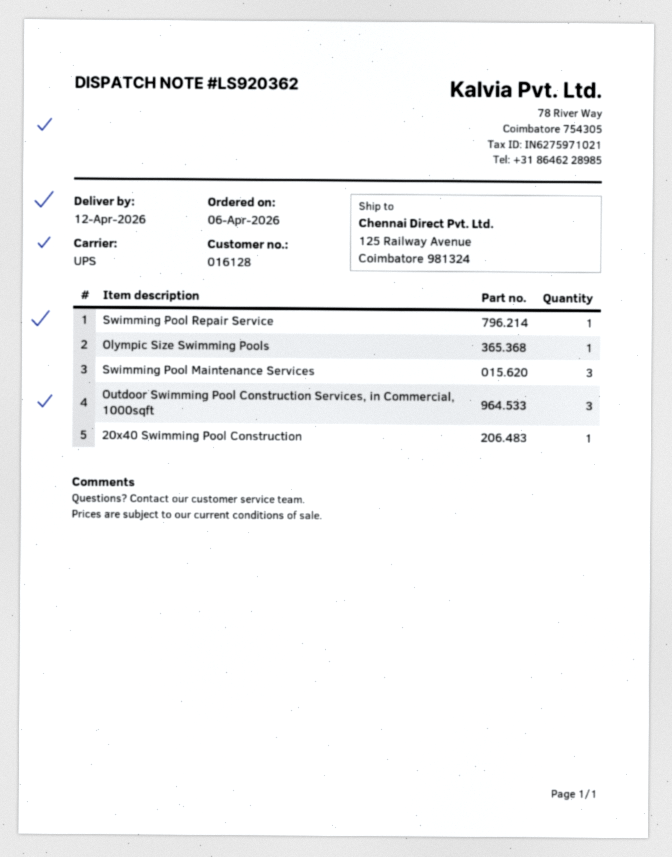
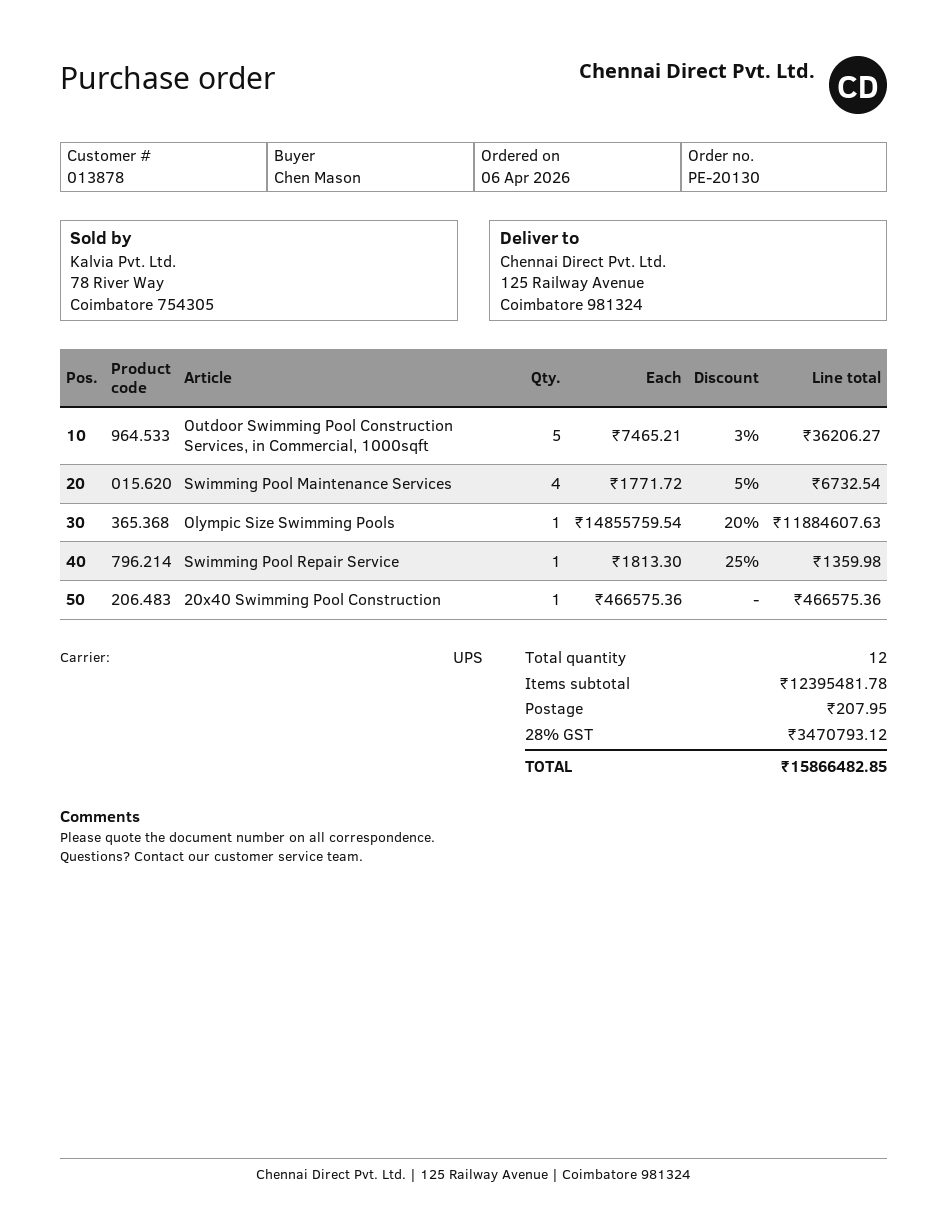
customer number: 016128 -> 013878
Swimming Pool Maintenance Services: 3 -> 4
Outdoor Swimming Pool Construction Services, in Commercial, 1000sqft: 3 -> 5

